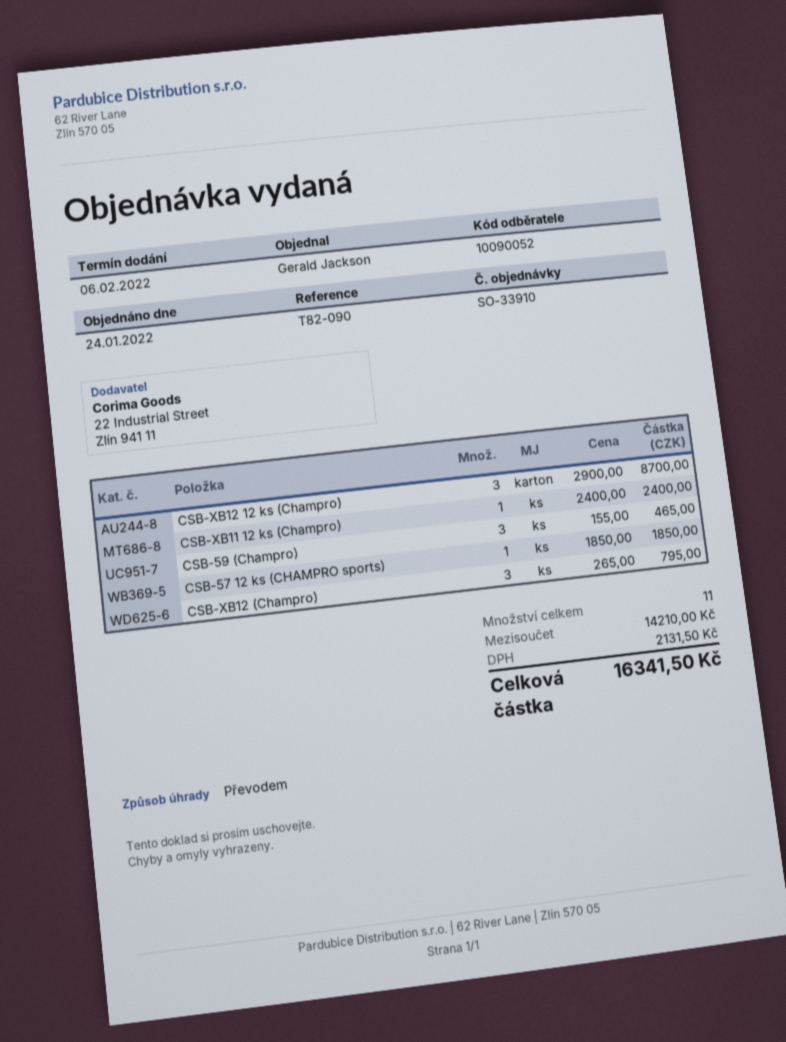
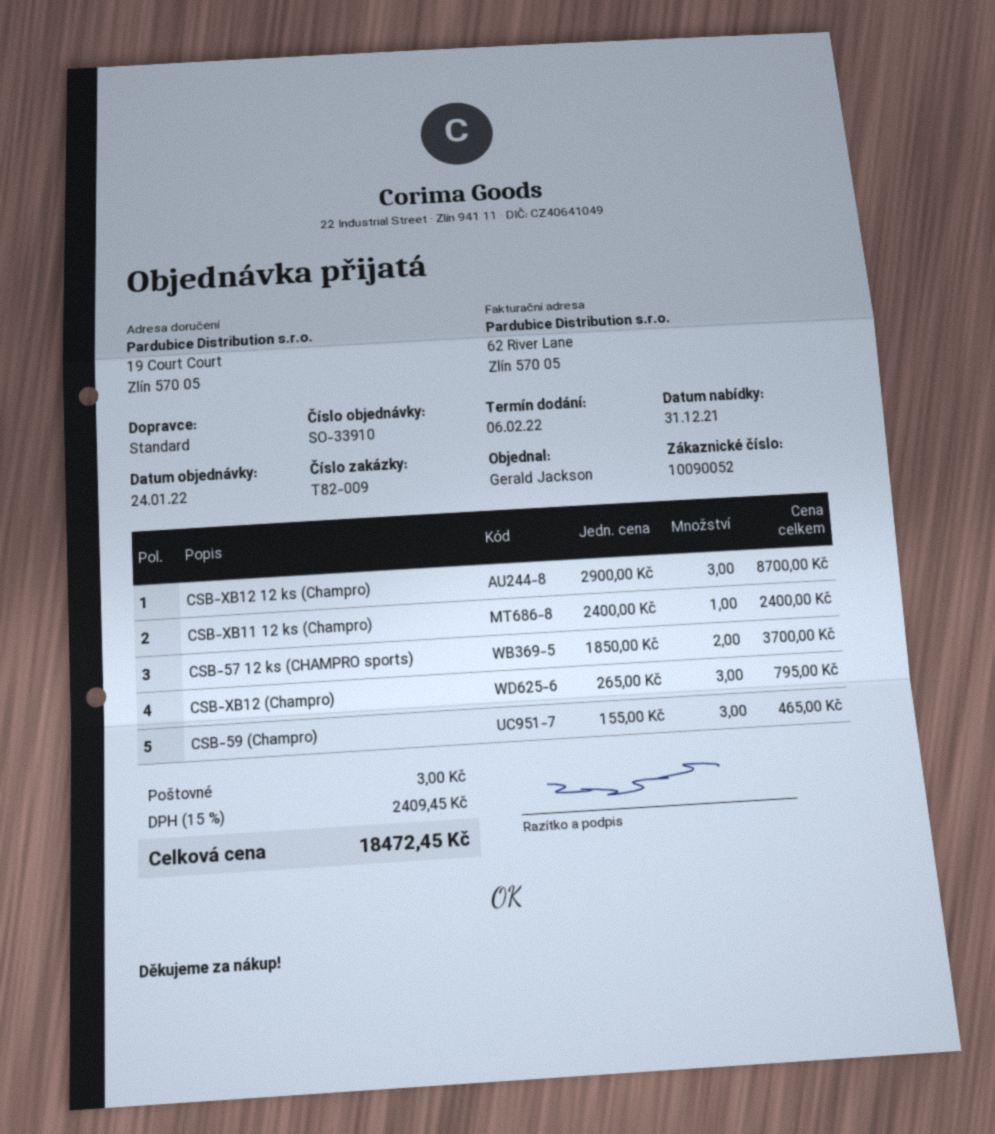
reference: T82-090 -> T82-009
CSB-57 12 ks (CHAMPRO sports): 1 x 1850.00 = 1850.00 -> 2 x 1850.00 = 3700.00
shipping: none -> 3.00
tax: 2131.50 -> 2409.45
total: 16341.50 -> 18472.45

